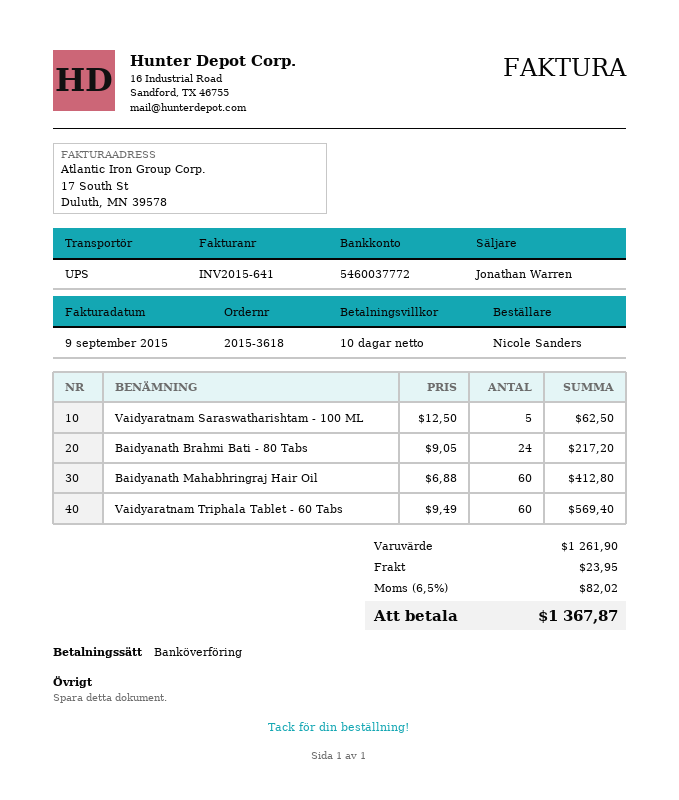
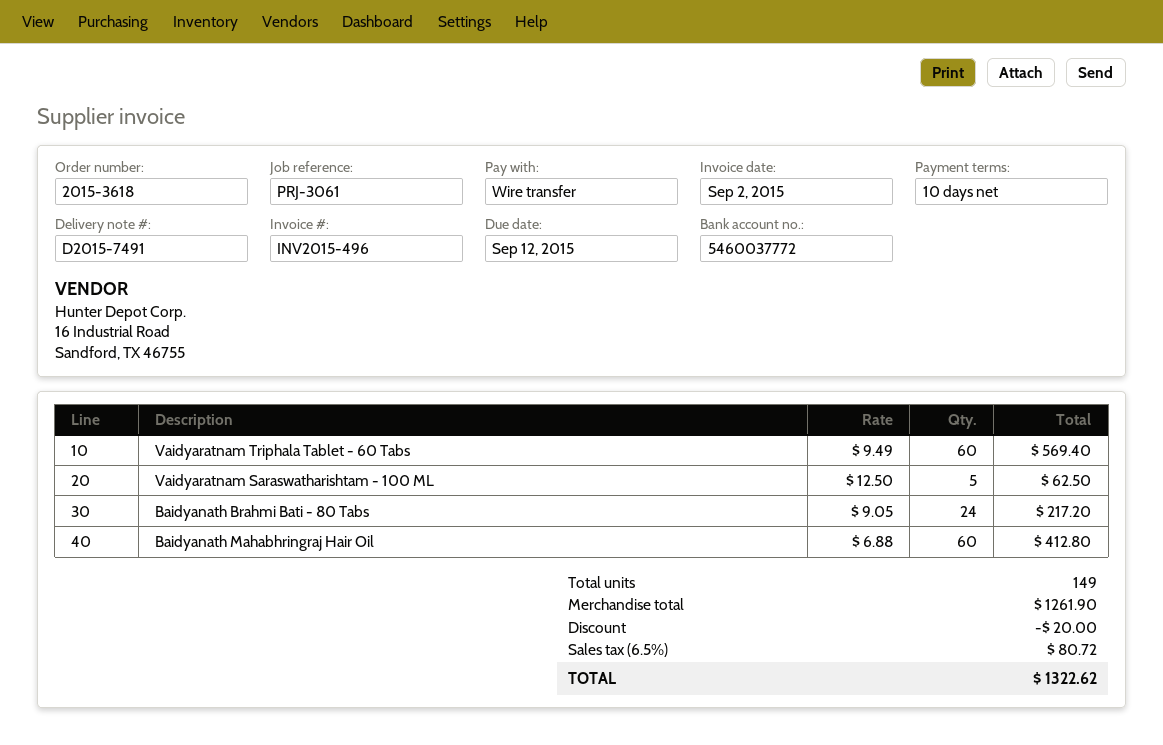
invoice number: INV2015-641 -> INV2015-496
invoice date: 2015-09-09 -> 2015-09-02
discount: none -> 20.00
shipping: 23.95 -> none
tax: 6.5% = 82.02 -> 6.5% = 80.72
total: 1367.87 -> 1322.62

